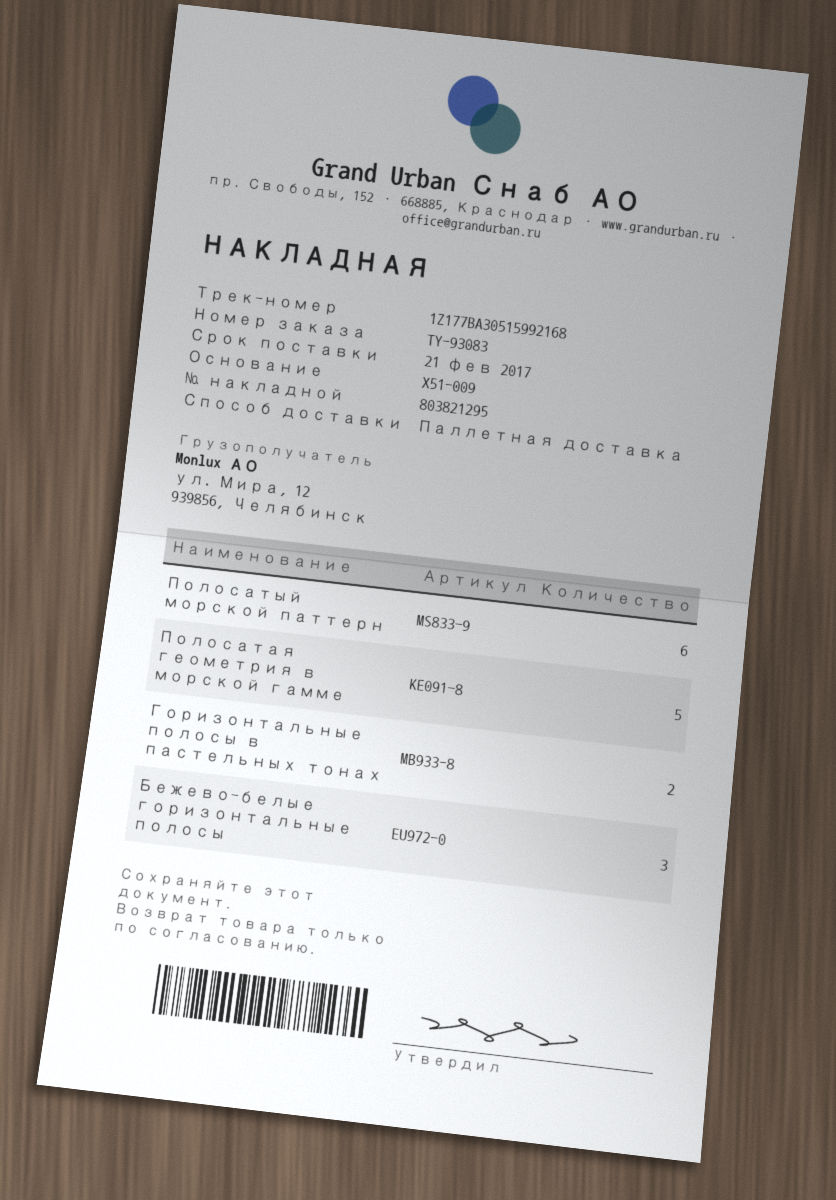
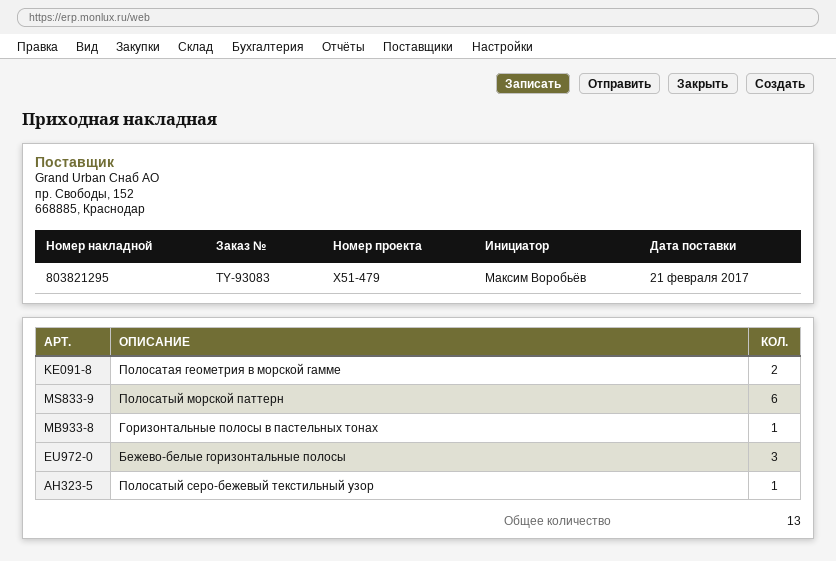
reference: X51-009 -> X51-479
Полосатая геометрия в морской гамме: 5 -> 2
Горизонтальные полосы в пастельных тонах: 2 -> 1
Полосатый серо-бежевый текстильный узор: none -> 1

